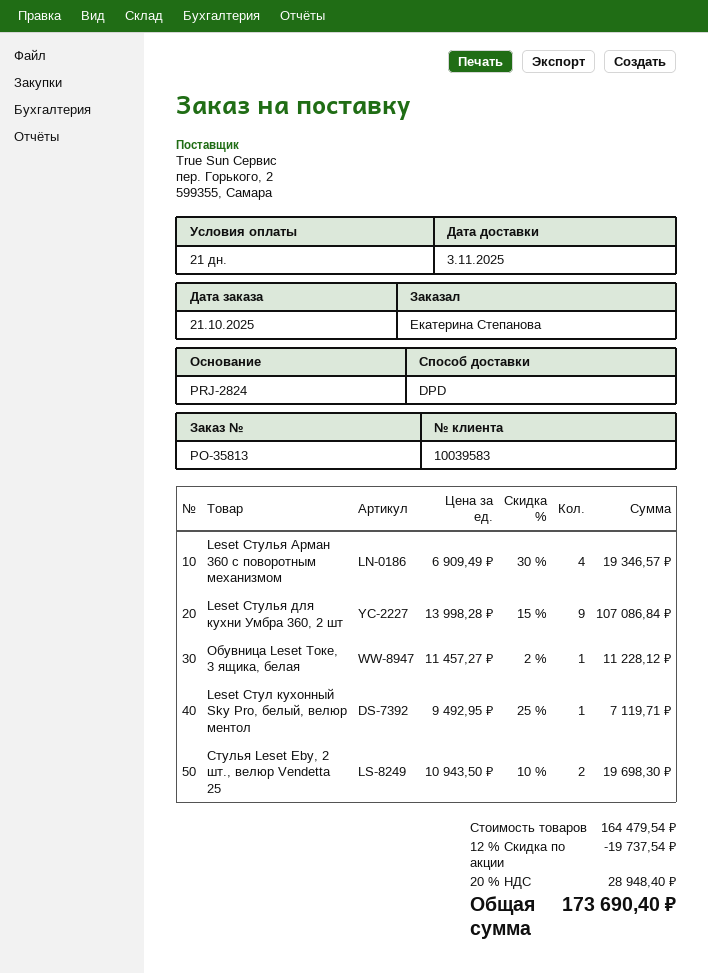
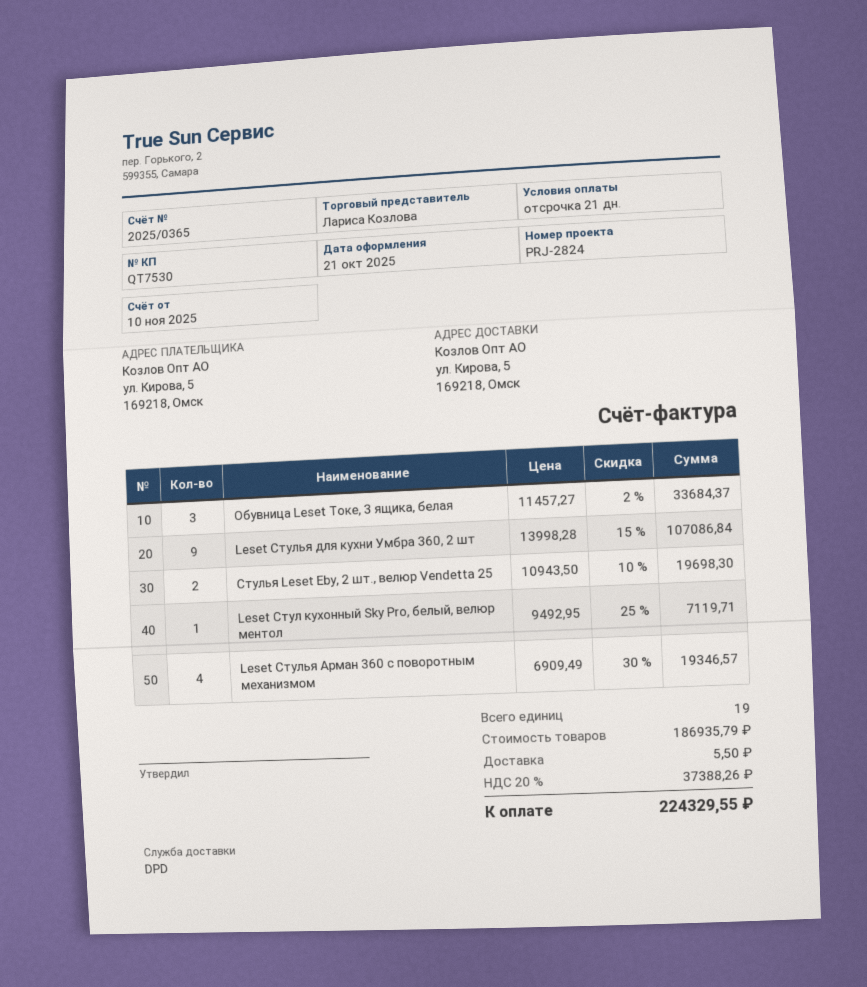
Обувница Leset Токе, 3 ящика, белая: 1 x 11457.27 - 2% = 11228.12 -> 3 x 11457.27 - 2% = 33684.37
subtotal: 164479.54 -> 186935.79
discount: 12% = 19737.54 -> none
shipping: none -> 5.50
tax: 20% = 28948.40 -> 20% = 37388.26
total: 173690.40 -> 224329.55

